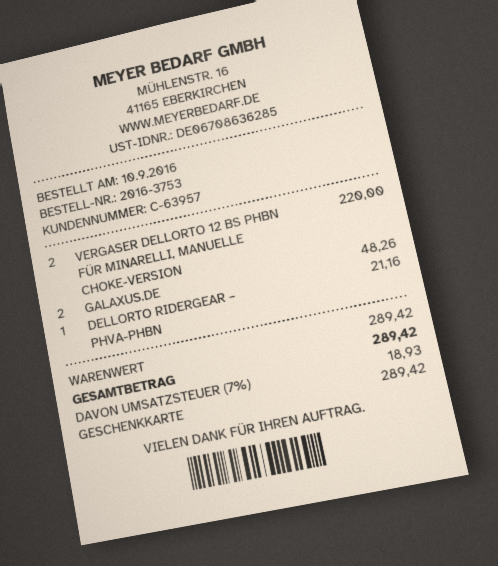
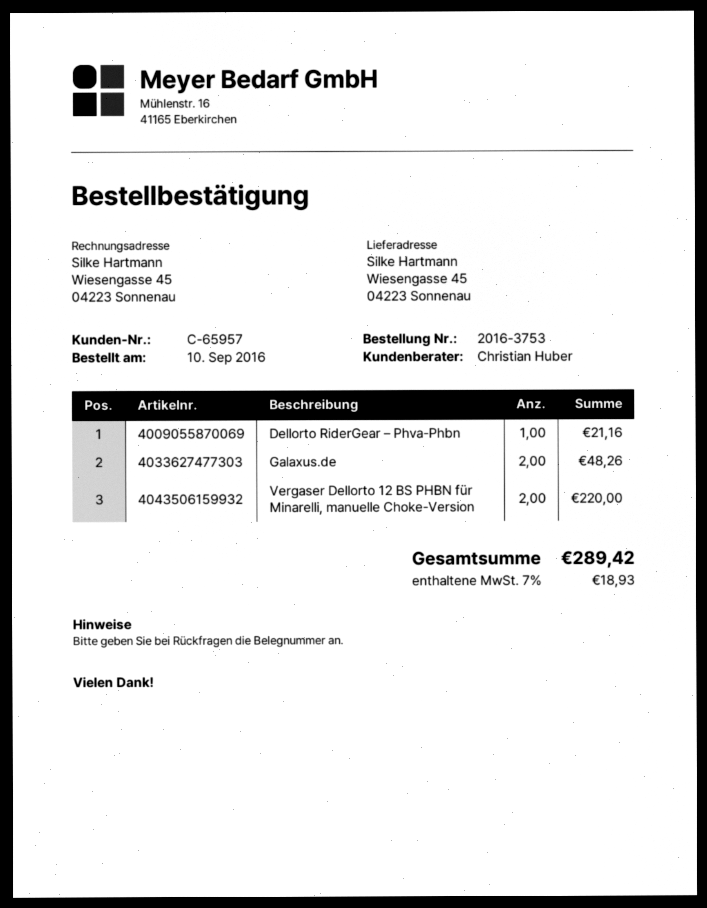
customer number: C-63957 -> C-65957

